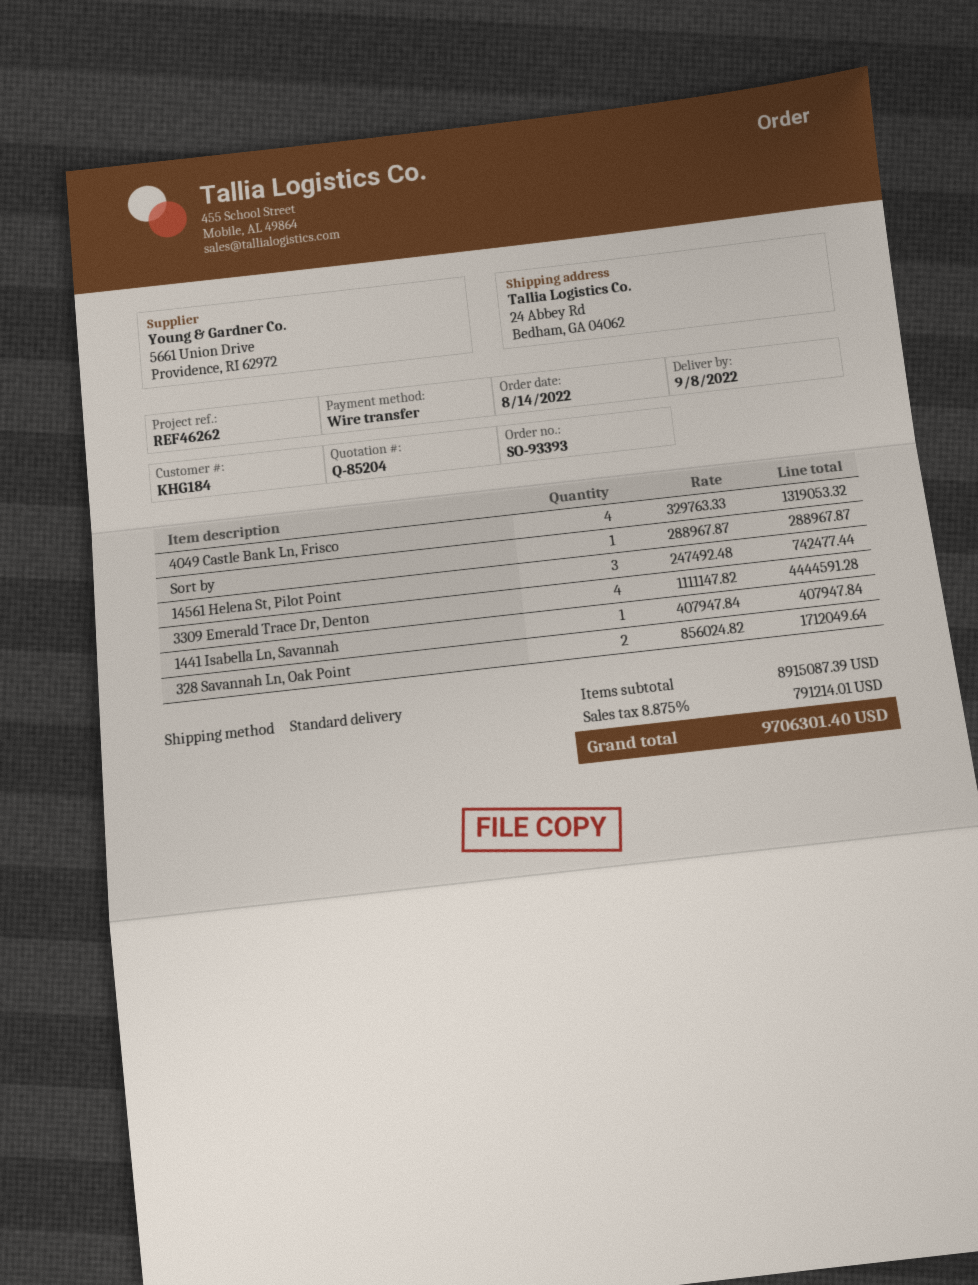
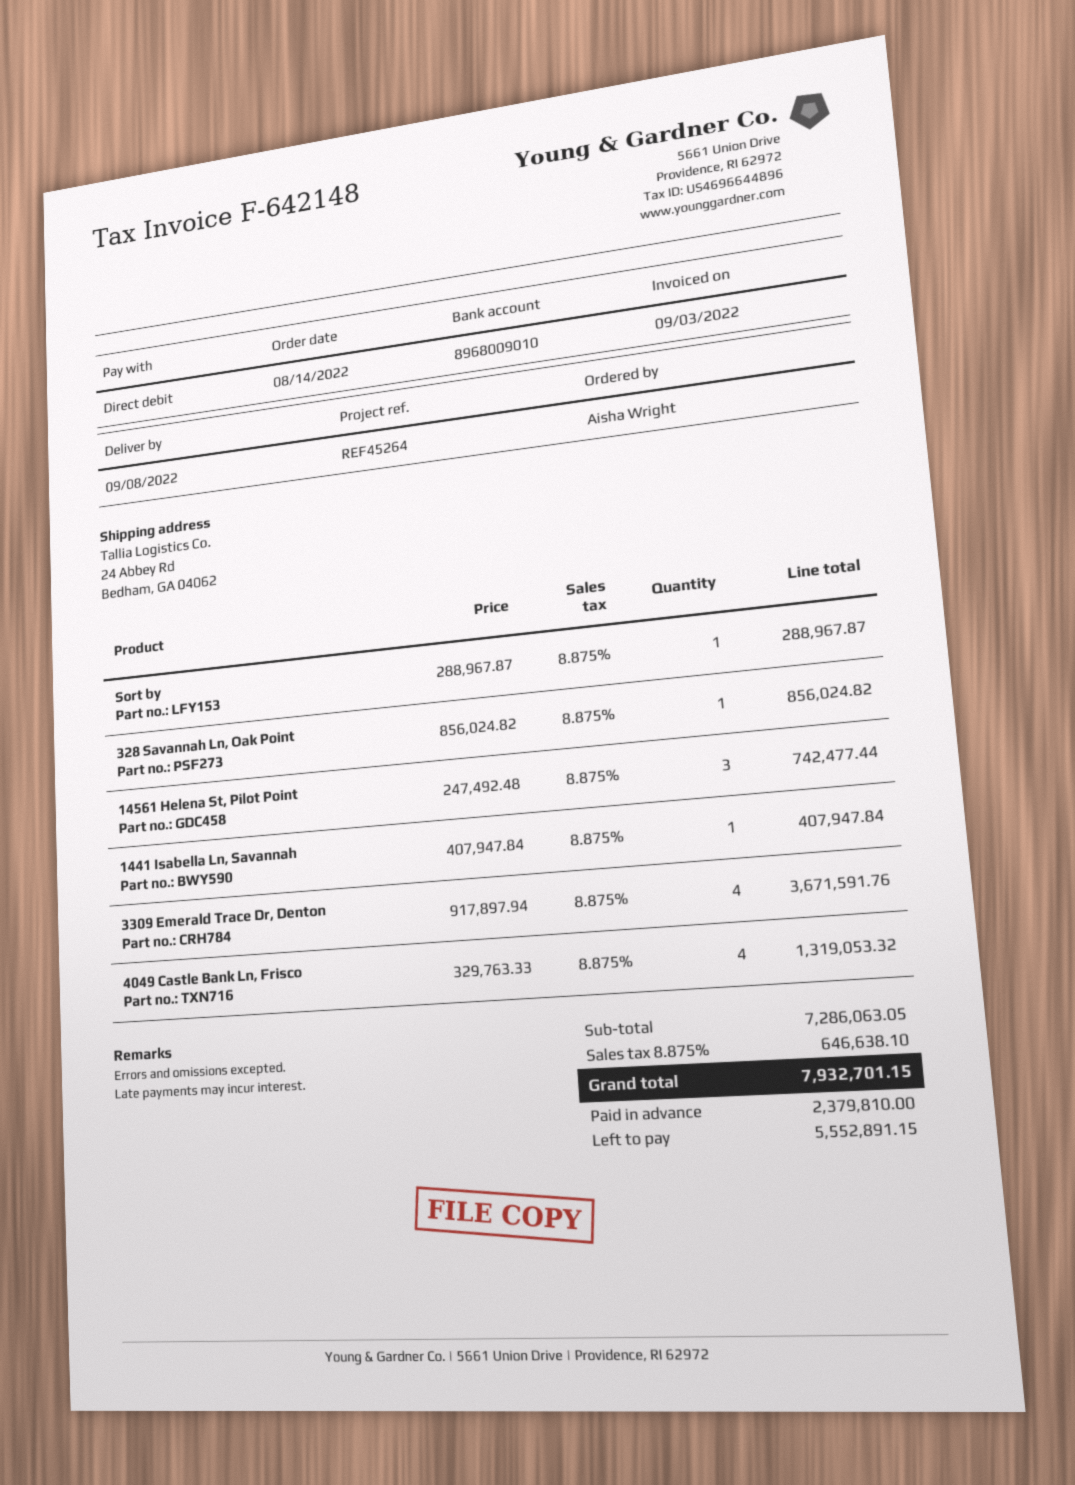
reference: REF46262 -> REF45264
payment method: bank transfer -> direct debit
3309 Emerald Trace Dr, Denton: 4 x 1111147.82 = 4444591.28 -> 4 x 917897.94 = 3671591.76
328 Savannah Ln, Oak Point: 2 x 856024.82 = 1712049.64 -> 1 x 856024.82 = 856024.82
subtotal: 8915087.39 -> 7286063.05
tax: 8.875% = 791214.01 -> 8.875% = 646638.10
total: 9706301.40 -> 7932701.15

